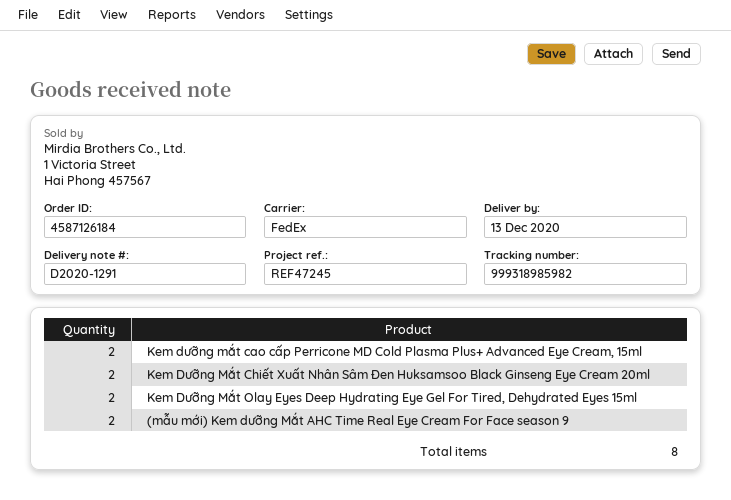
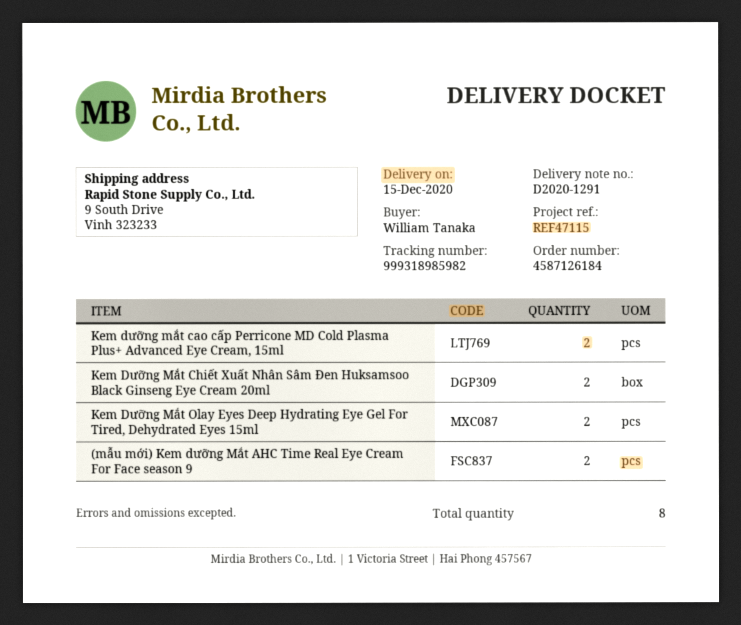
delivery date: 2020-12-13 -> 2020-12-15
reference: REF47245 -> REF47115

